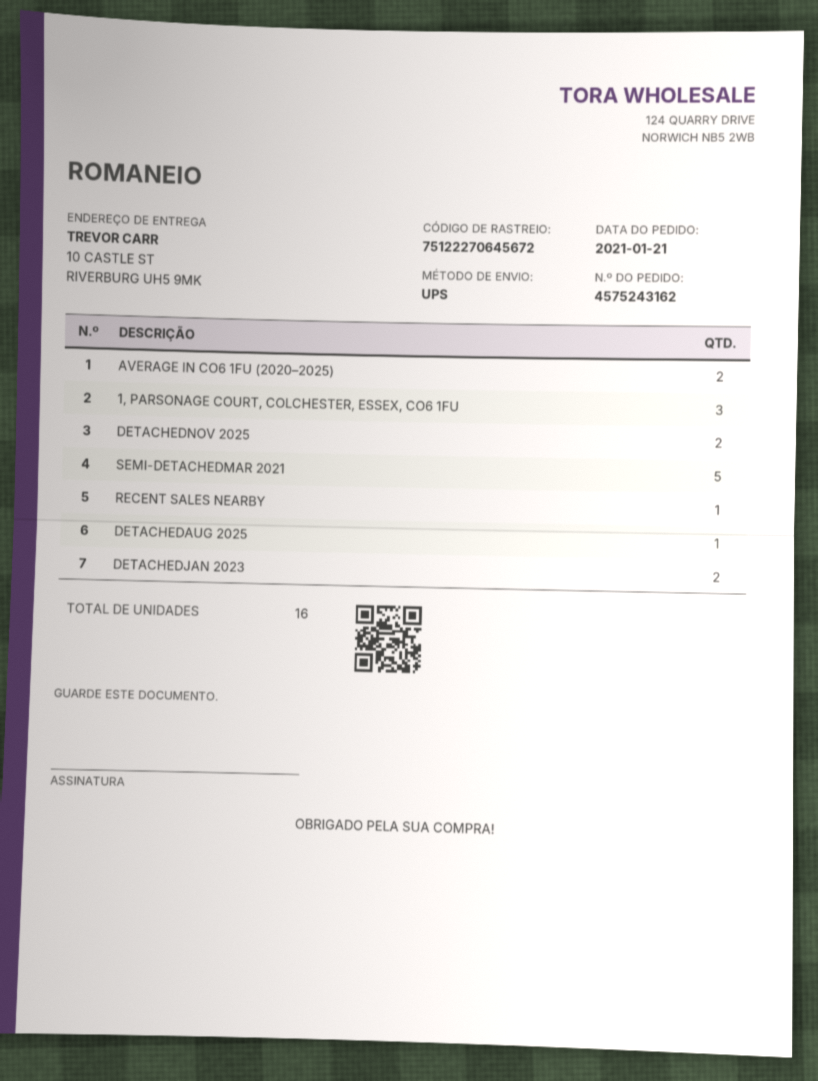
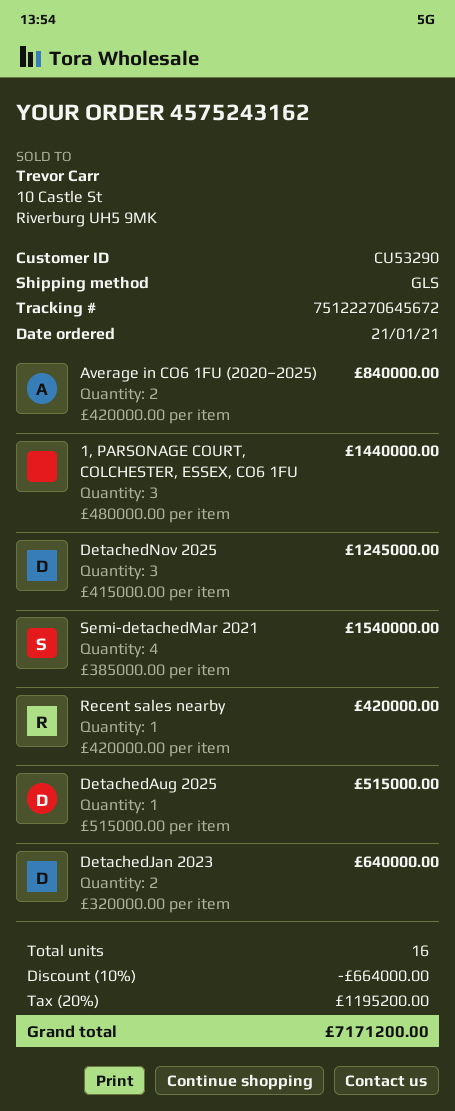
shipping method: UPS -> GLS
DETACHEDNOV 2025: 2 -> 3
SEMI-DETACHEDMAR 2021: 5 -> 4

